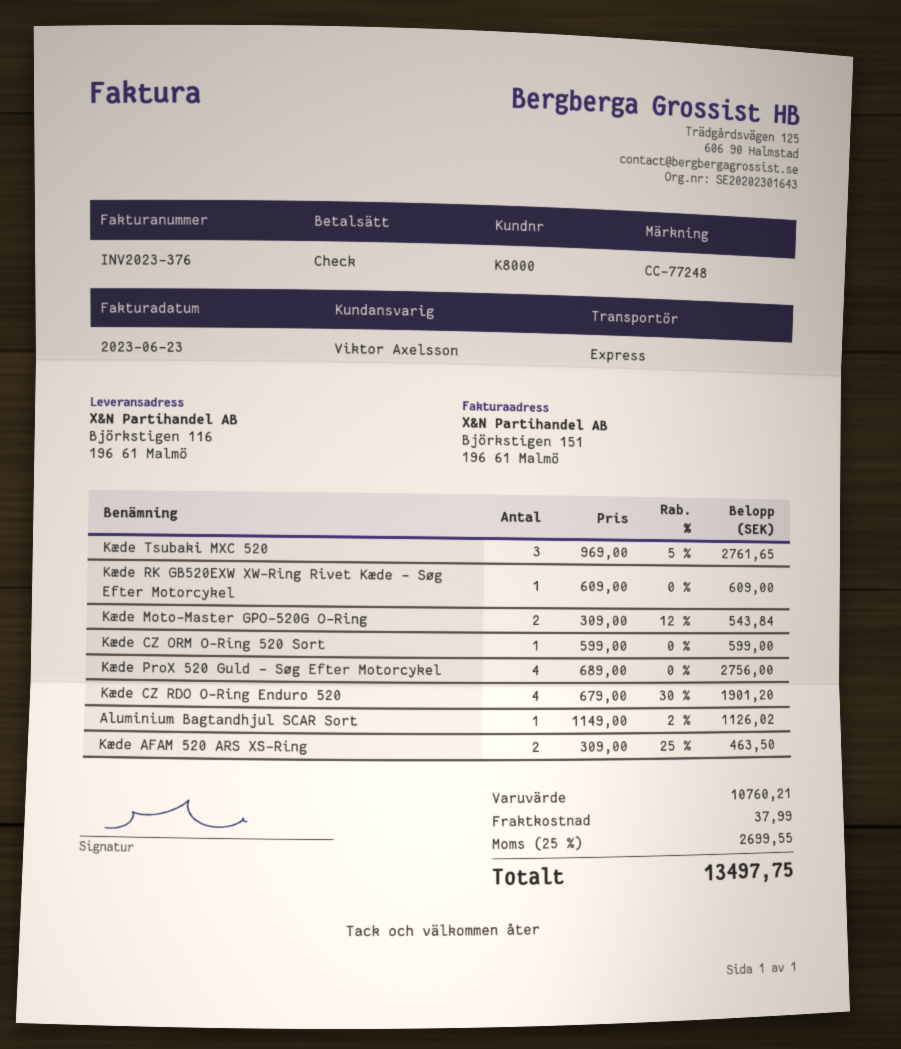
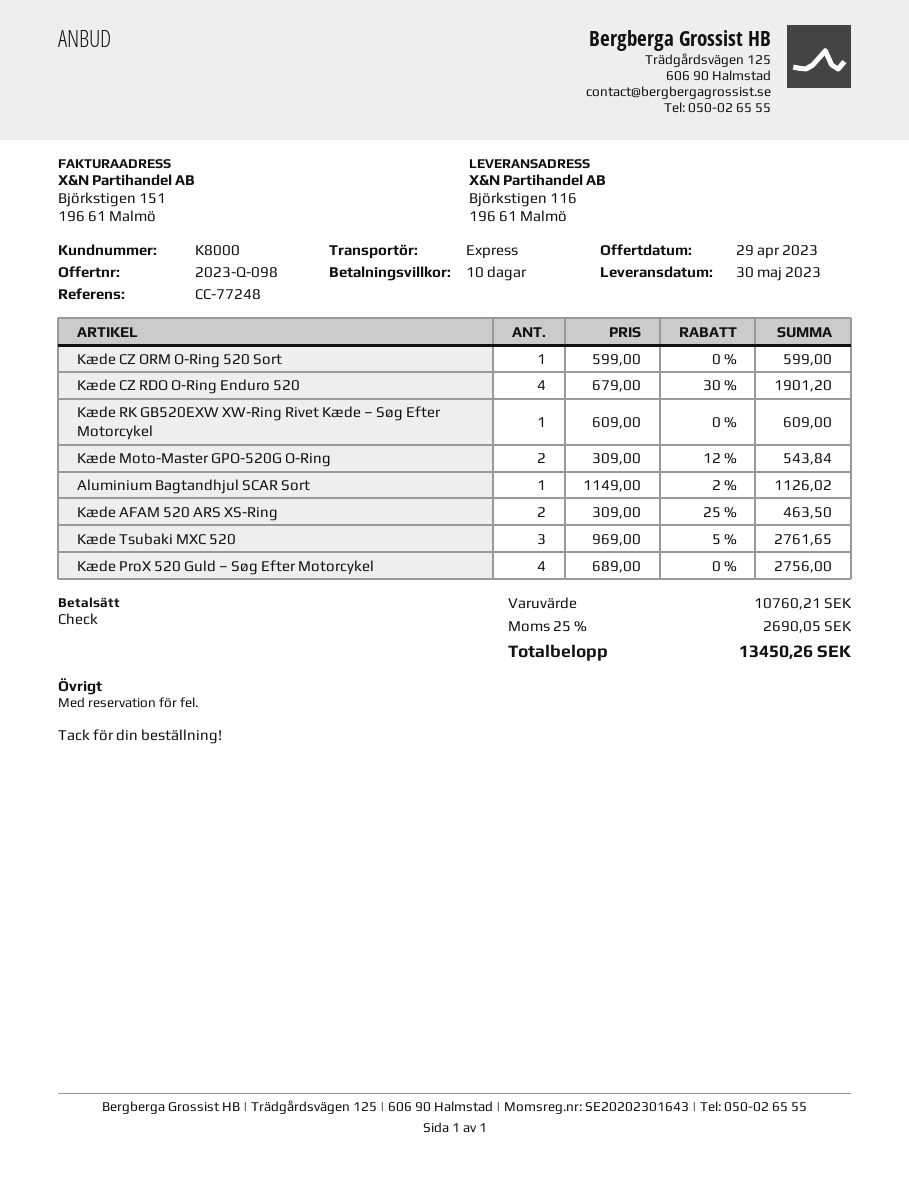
shipping: 37.99 -> none
tax: 25% = 2699.55 -> 25% = 2690.05
total: 13497.75 -> 13450.26

